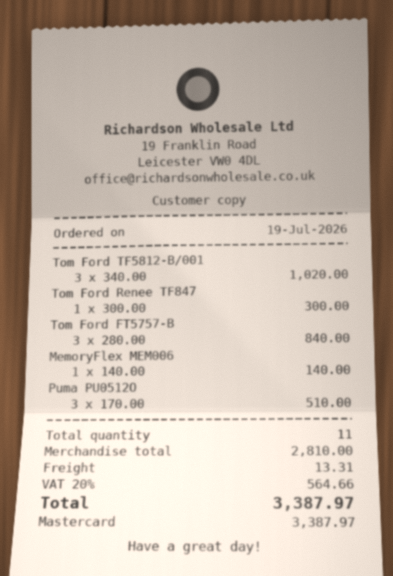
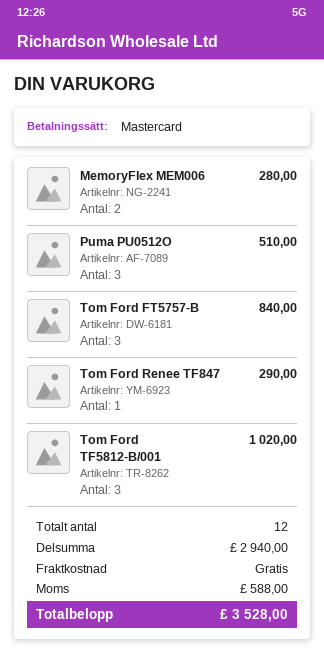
Tom Ford Renee TF847: 1 for 300.00 -> 1 for 290.00
MemoryFlex MEM006: 1 for 140.00 -> 2 for 280.00
total quantity: 11 -> 12
subtotal: 2810.00 -> 2940.00
shipping: 13.31 -> 0.00
tax: 564.66 -> 588.00
total: 3387.97 -> 3528.00

